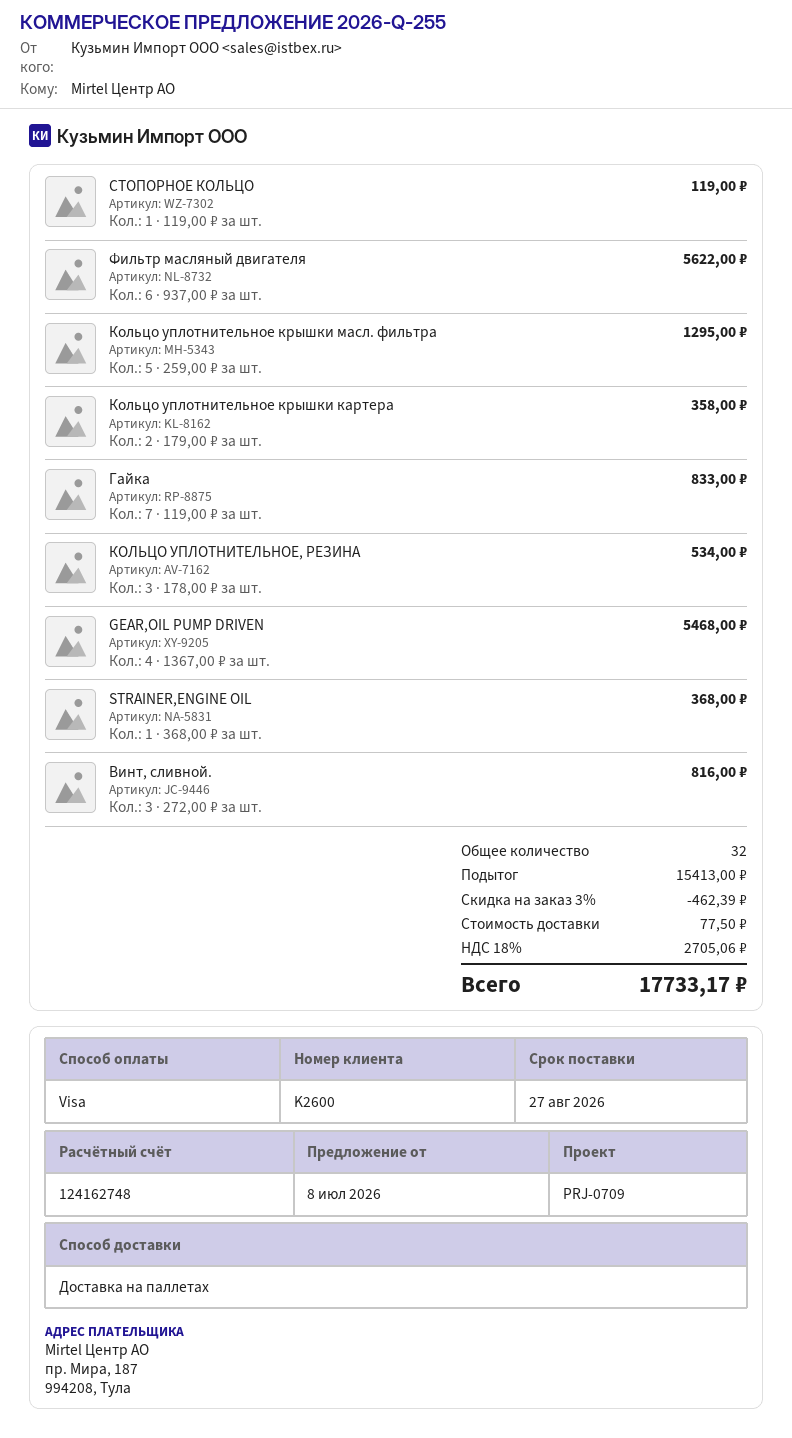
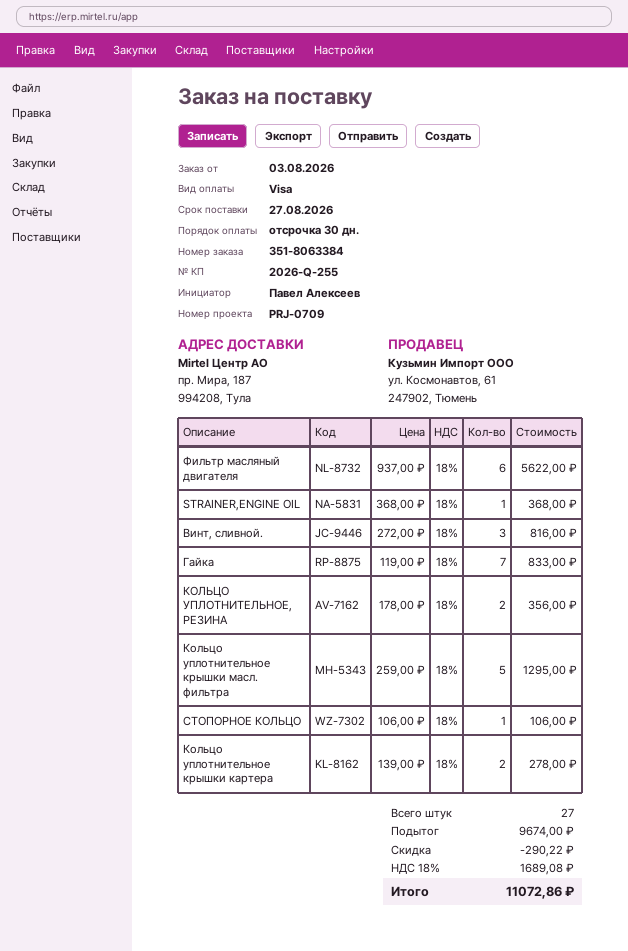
СТОПОРНОЕ КОЛЬЦО: 1 x 119.00 = 119.00 -> 1 x 106.00 = 106.00
Кольцо уплотнительное крышки картера: 2 x 179.00 = 358.00 -> 2 x 139.00 = 278.00
КОЛЬЦО УПЛОТНИТЕЛЬНОЕ, РЕЗИНА: 3 x 178.00 = 534.00 -> 2 x 178.00 = 356.00
GEAR,OIL PUMP DRIVEN: 4 x 1367.00 = 5468.00 -> none
total quantity: 32 -> 27
subtotal: 15413.00 -> 9674.00
discount: 462.39 -> 290.22
shipping: 77.50 -> none
tax: 18% = 2705.06 -> 18% = 1689.08
total: 17733.17 -> 11072.86

